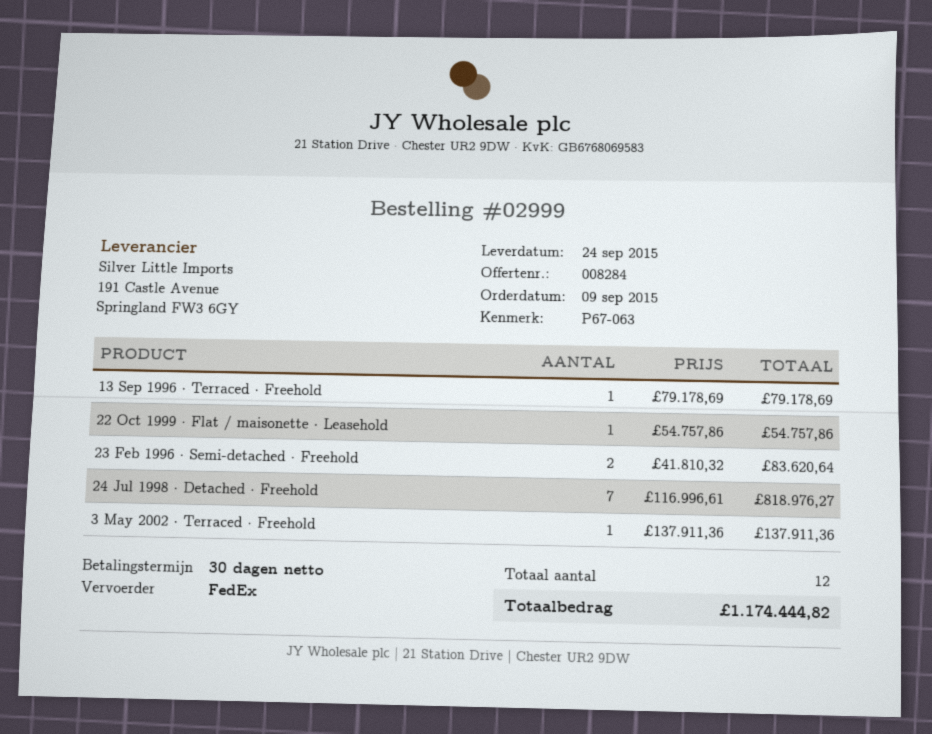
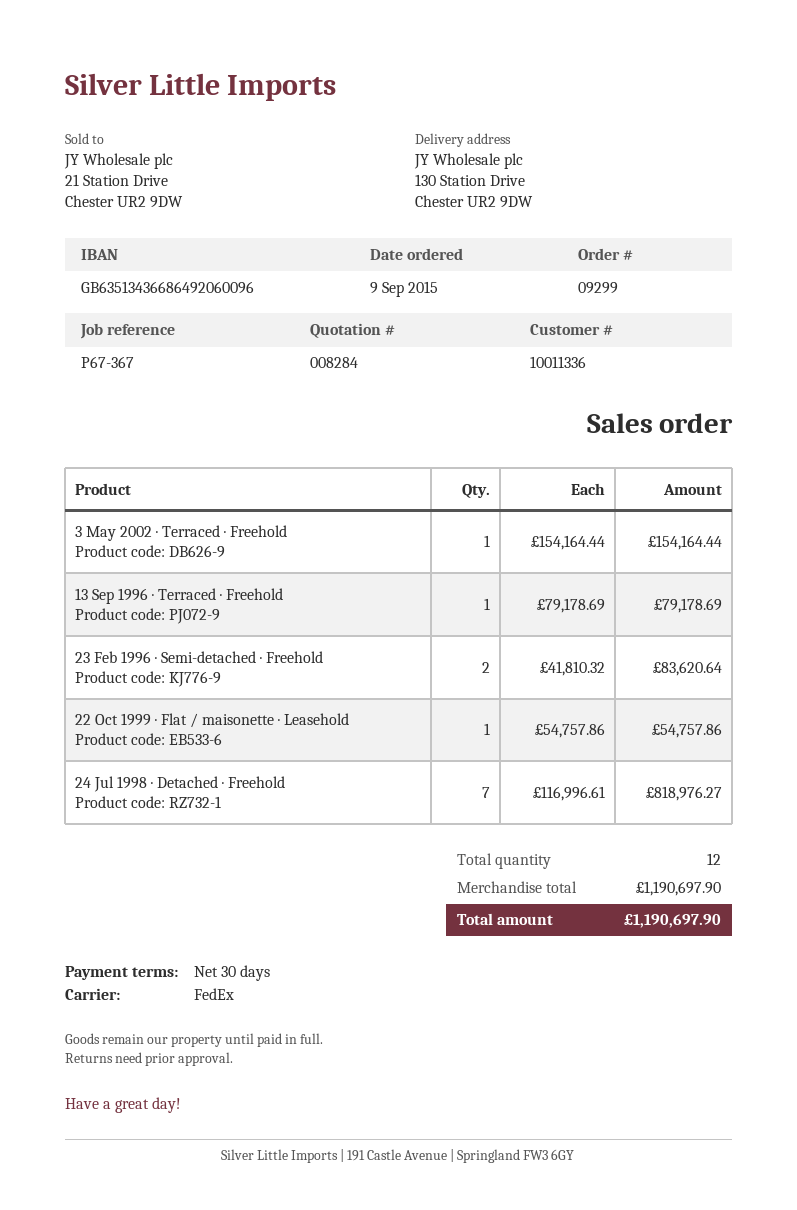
order number: 02999 -> 09299
reference: P67-063 -> P67-367
3 May 2002 · Terraced · Freehold: 1 x 137911.36 = 137911.36 -> 1 x 154164.44 = 154164.44
total: 1174444.82 -> 1190697.90

